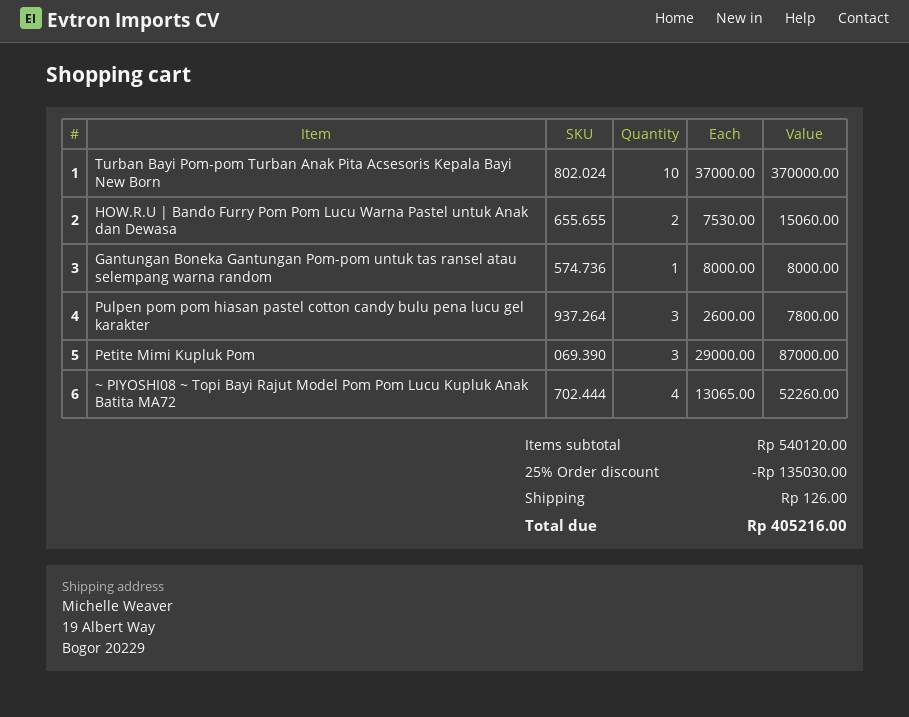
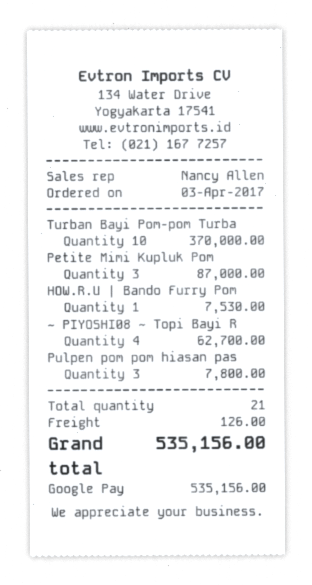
HOW.R.U | Bando Furry Pom Pom Lucu Warna Pastel untuk Anak dan Dewasa: 2 for 15060.00 -> 1 for 7530.00
Gantungan Boneka Gantungan Pom-pom untuk tas ransel atau selempang warna random: 1 for 8000.00 -> none
~ PIYOSHI08 ~ Topi Bayi Rajut Model Pom Pom Lucu Kupluk Anak Batita MA72: 4 for 52260.00 -> 4 for 62700.00
discount: 25% = 135030.00 -> none
total: 405216.00 -> 535156.00

